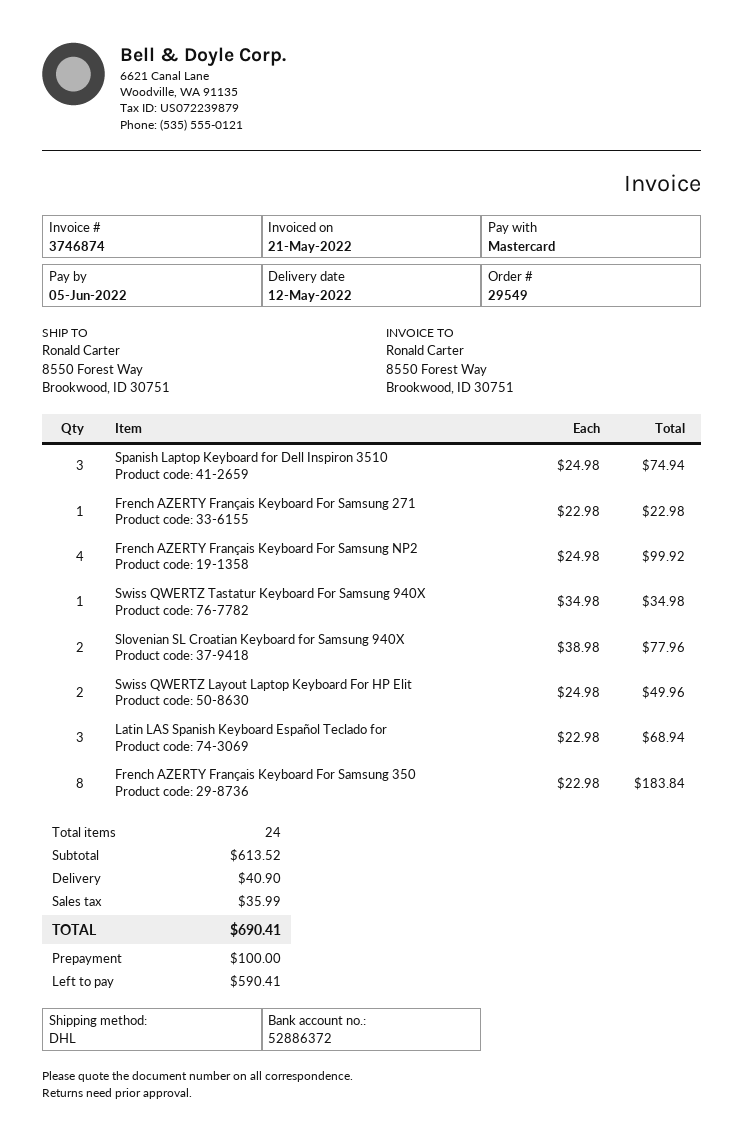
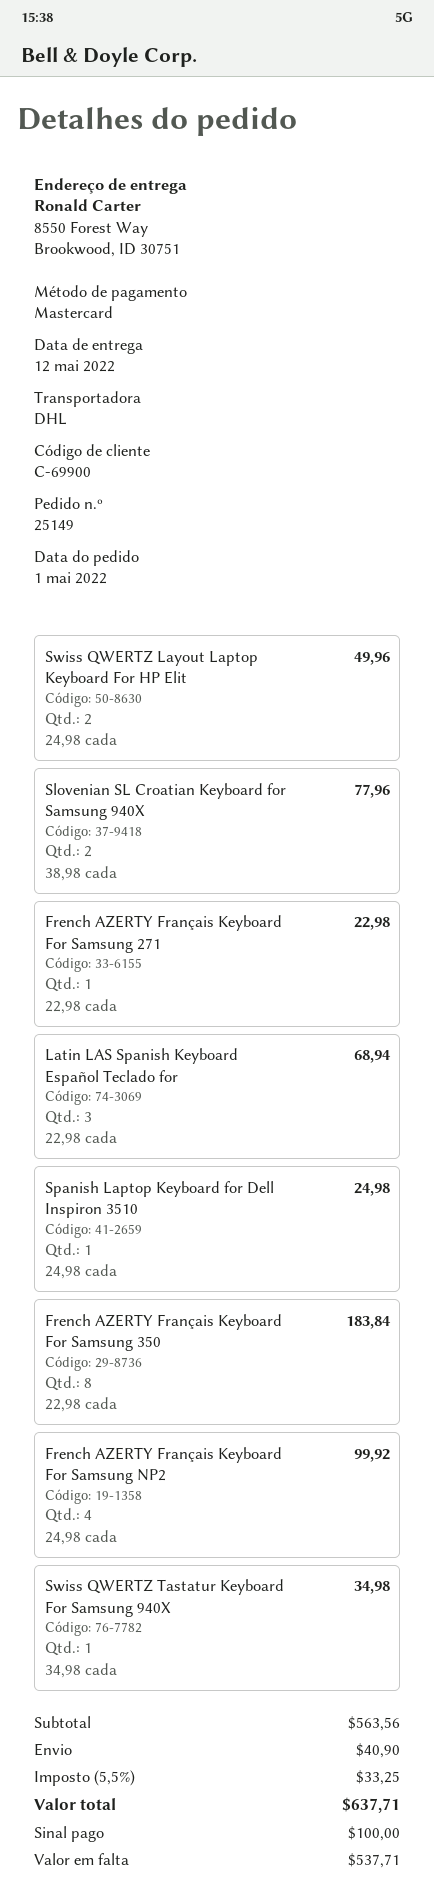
order number: 29549 -> 25149
Spanish Laptop Keyboard for Dell Inspiron 3510: 3 x 24.98 = 74.94 -> 1 x 24.98 = 24.98
subtotal: 613.52 -> 563.56
tax: 35.99 -> 33.25
total: 690.41 -> 637.71
balance: 590.41 -> 537.71

